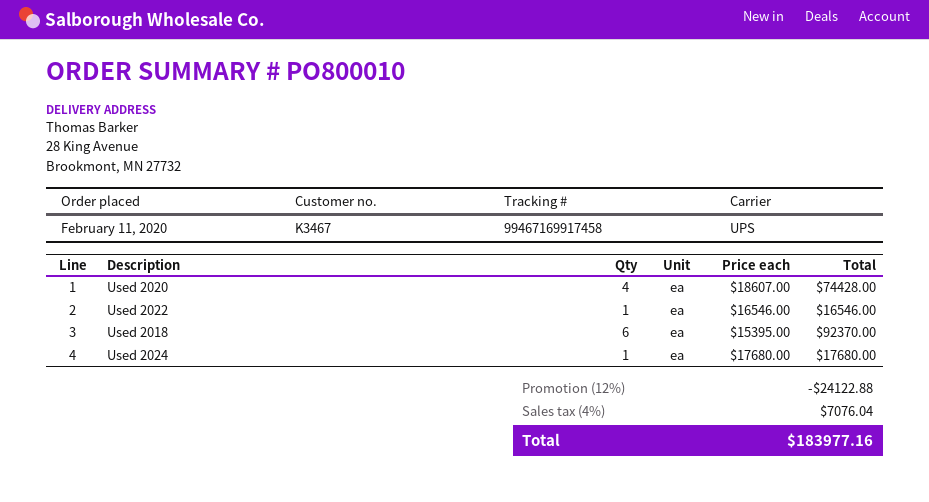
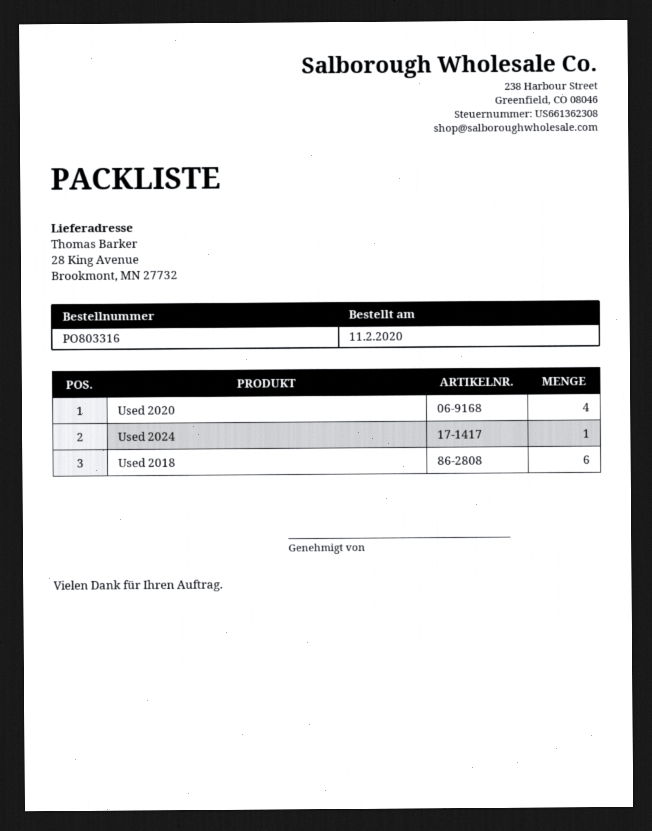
order number: PO800010 -> PO803316
Used 2022: 1 -> none

